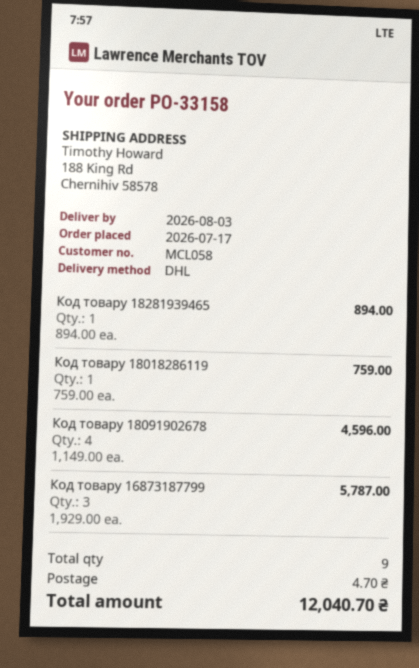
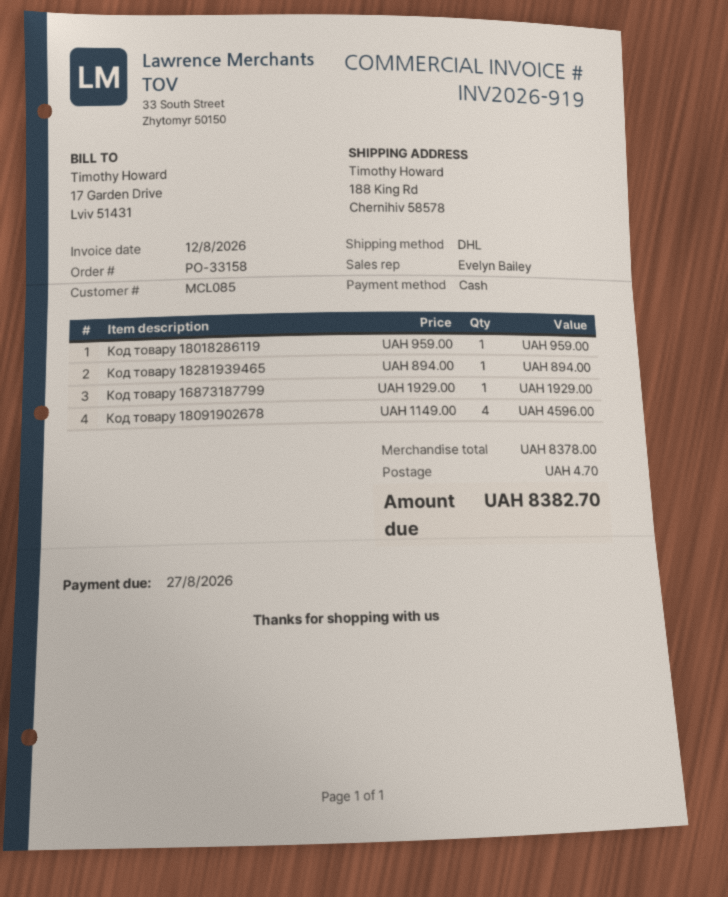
customer number: MCL058 -> MCL085
Код товару 18018286119: 1 x 759.00 = 759.00 -> 1 x 959.00 = 959.00
Код товару 16873187799: 3 x 1929.00 = 5787.00 -> 1 x 1929.00 = 1929.00
total: 12040.70 -> 8382.70

